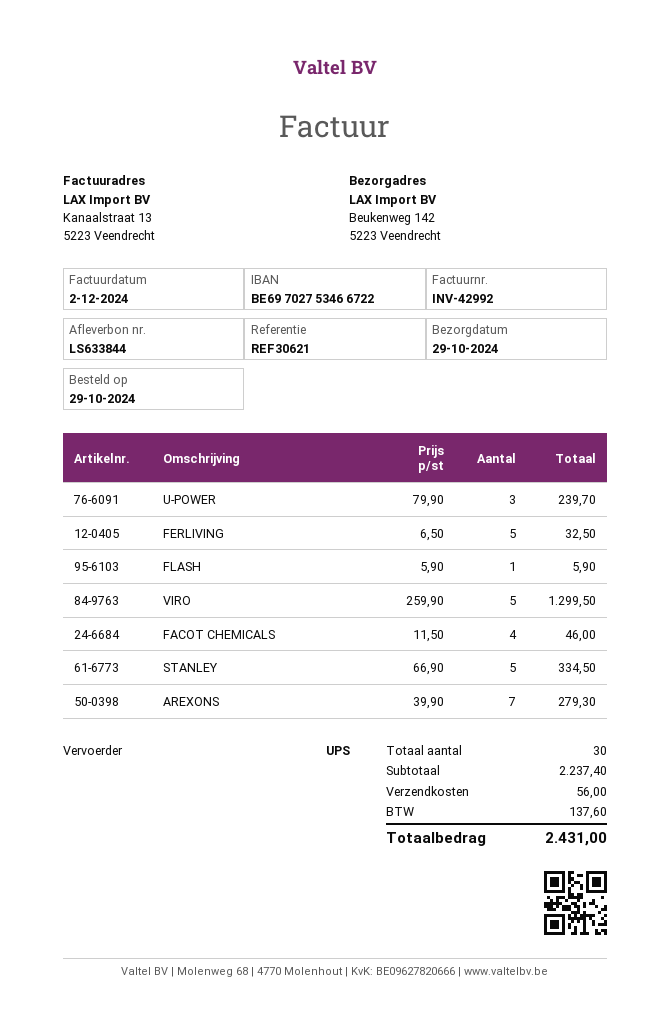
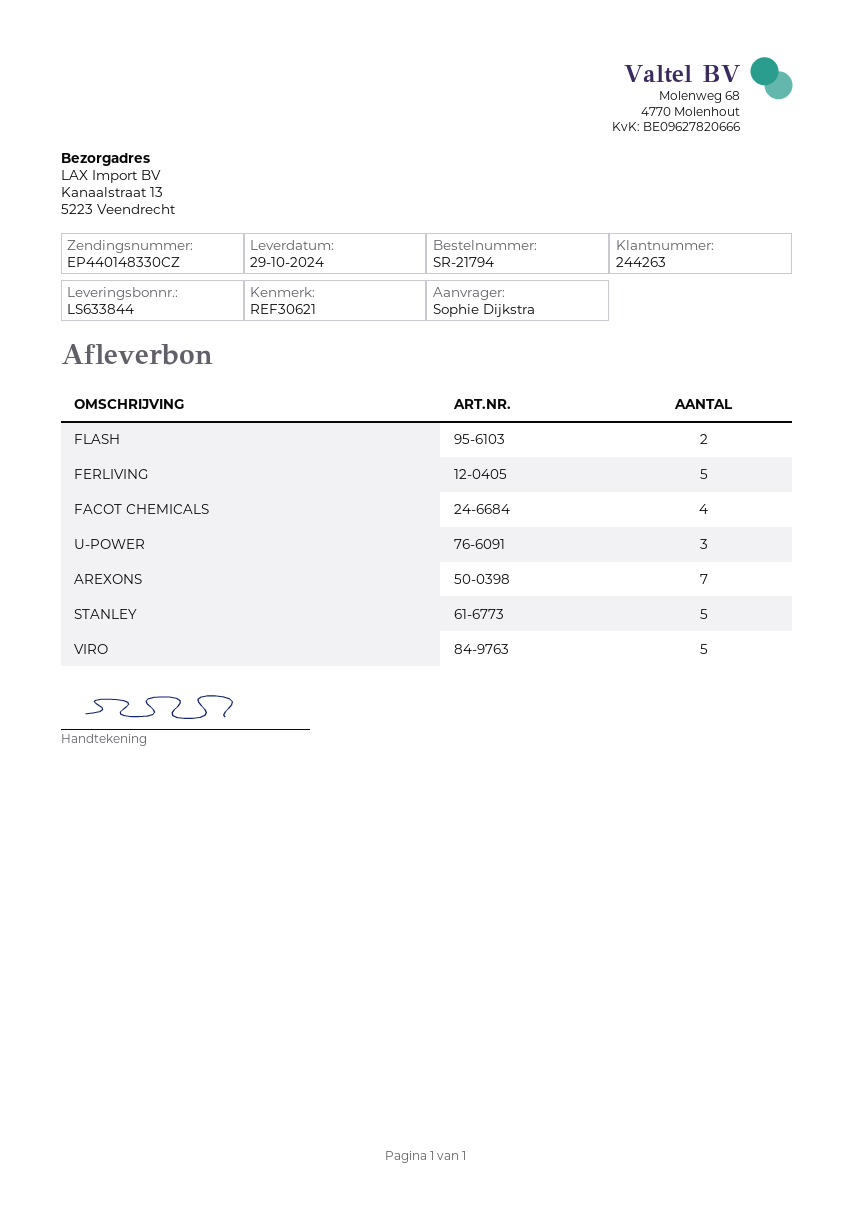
ship to: Beukenweg 142, 5223 Veendrecht -> Kanaalstraat 13, 5223 Veendrecht
FLASH: 1 -> 2

